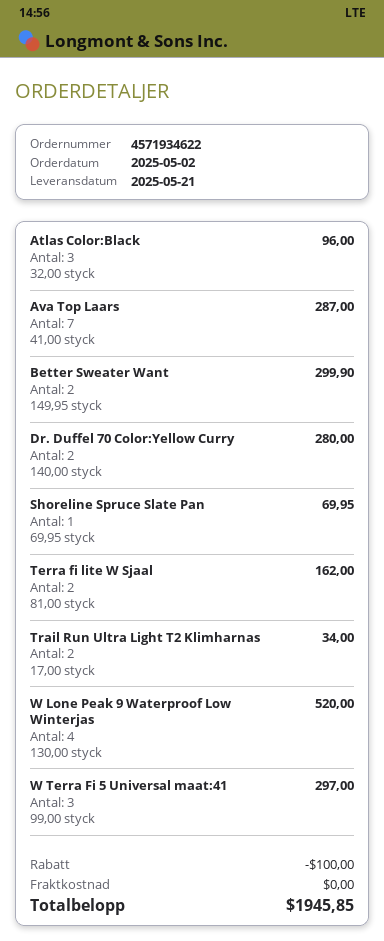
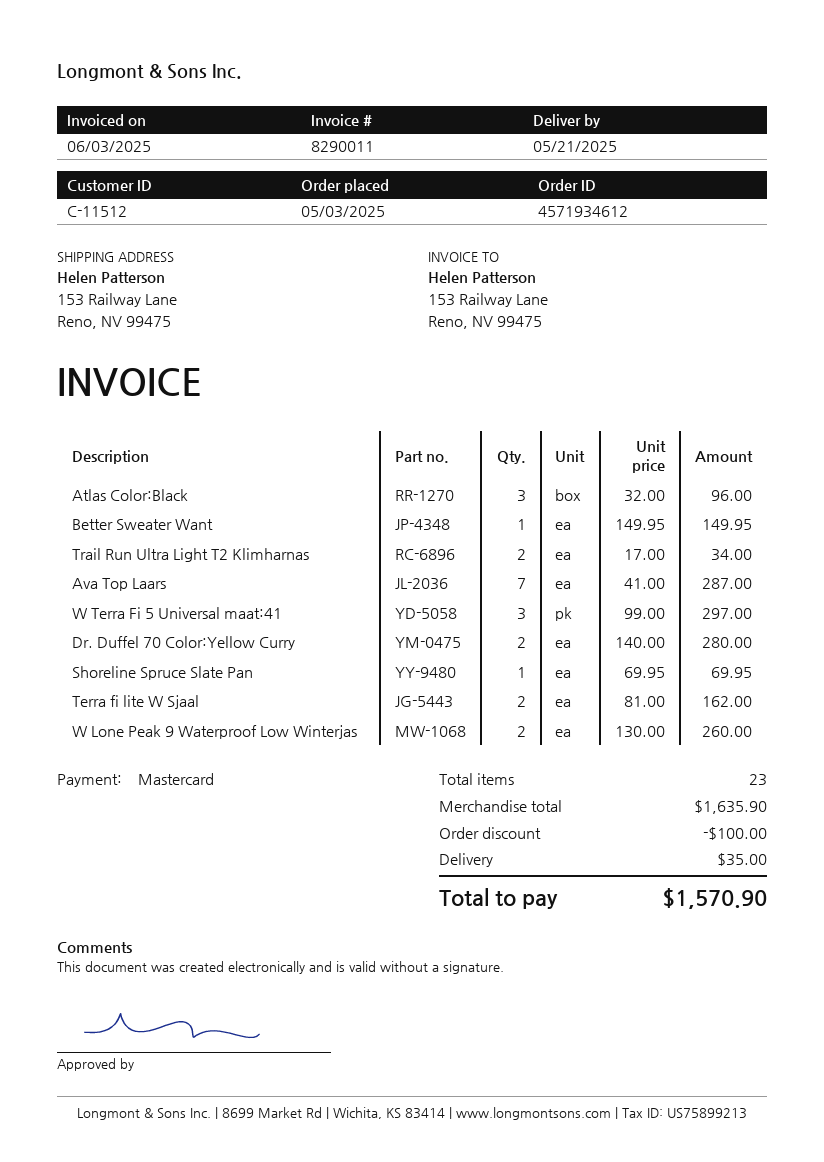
order number: 4571934622 -> 4571934612
order date: 2025-05-02 -> 2025-05-03
Better Sweater Want: 2 x 149.95 = 299.90 -> 1 x 149.95 = 149.95
W Lone Peak 9 Waterproof Low Winterjas: 4 x 130.00 = 520.00 -> 2 x 130.00 = 260.00
shipping: 0.00 -> 35.00
total: 1945.85 -> 1570.90

